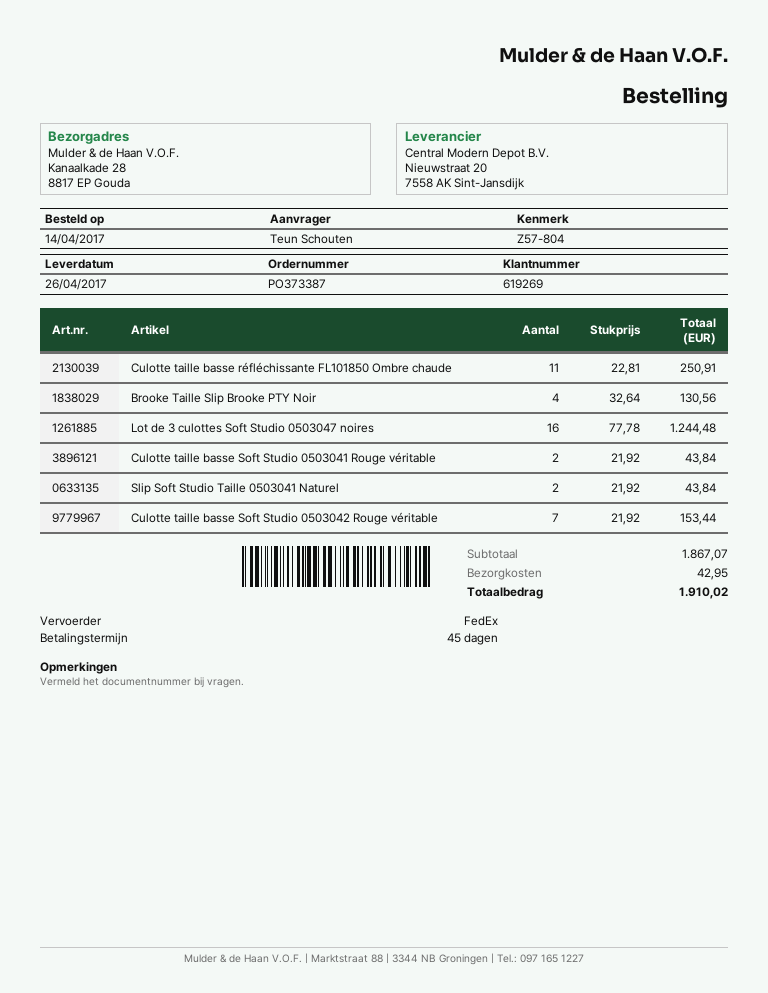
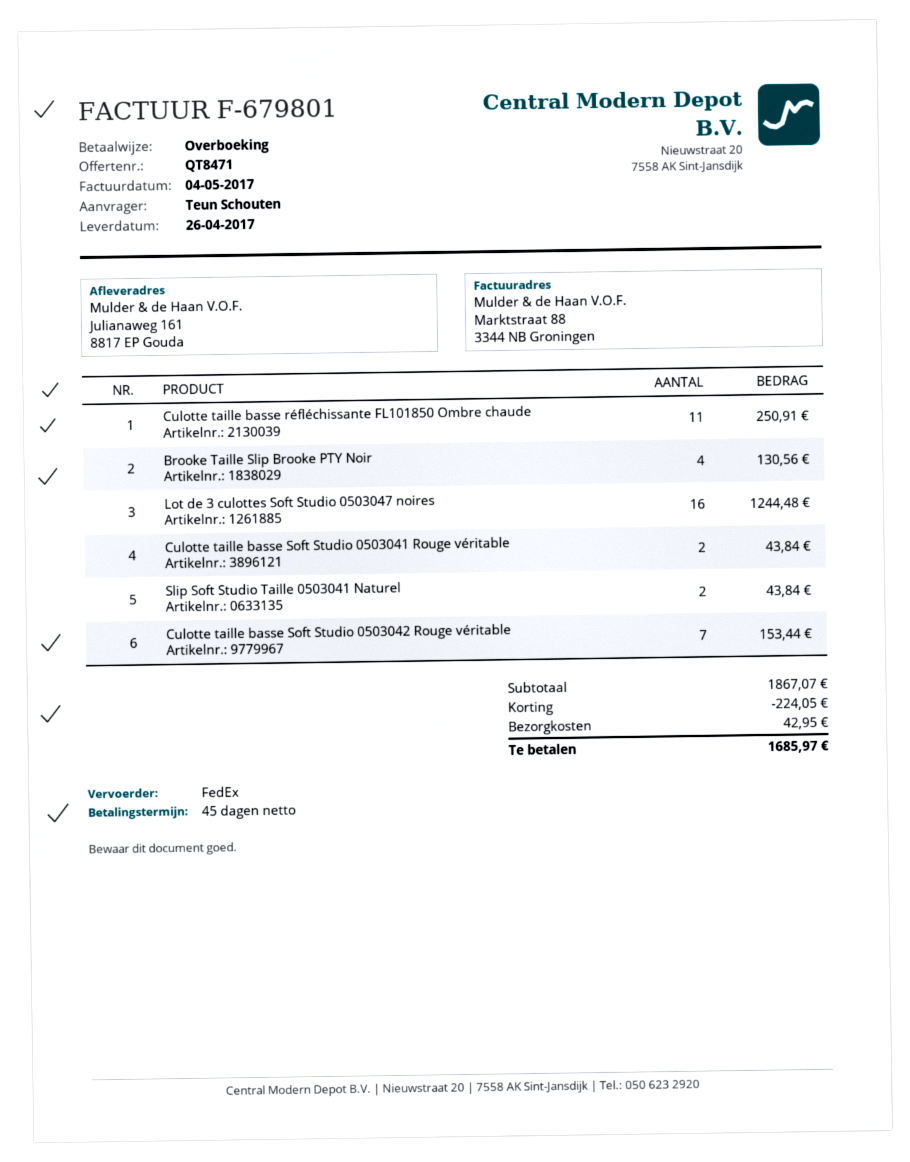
ship to: Kanaalkade 28, 8817 EP Gouda -> Julianaweg 161, 8817 EP Gouda
discount: none -> 224.05
total: 1910.02 -> 1685.97

